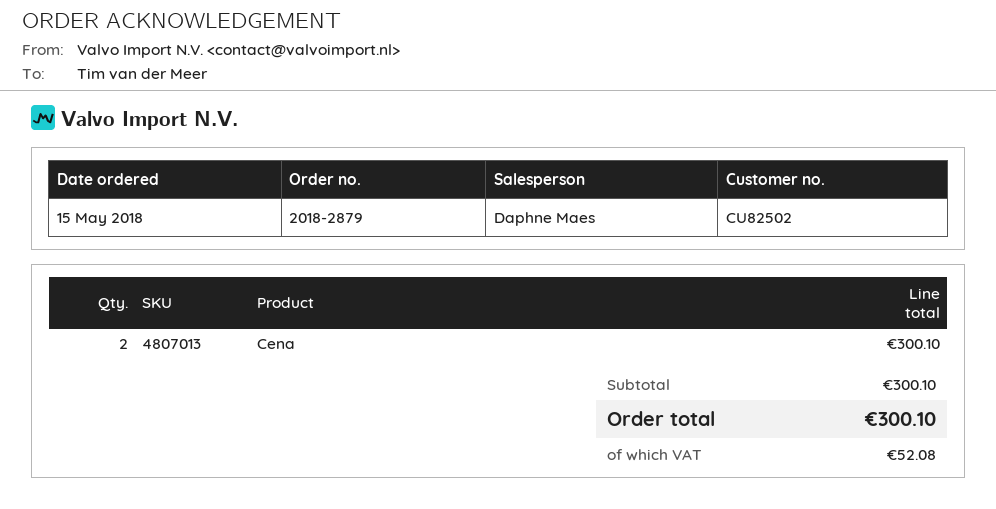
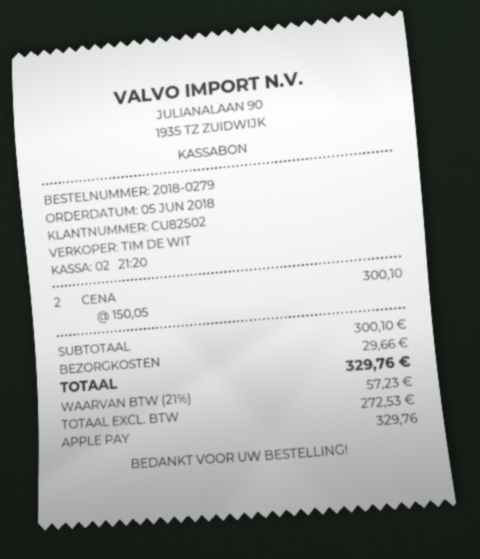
order number: 2018-2879 -> 2018-0279
order date: 2018-05-15 -> 2018-06-05
sales rep: Daphne Maes -> TIM DE WIT
shipping: none -> 29.66
tax: 52.08 -> 57.23
total: 300.10 -> 329.76

